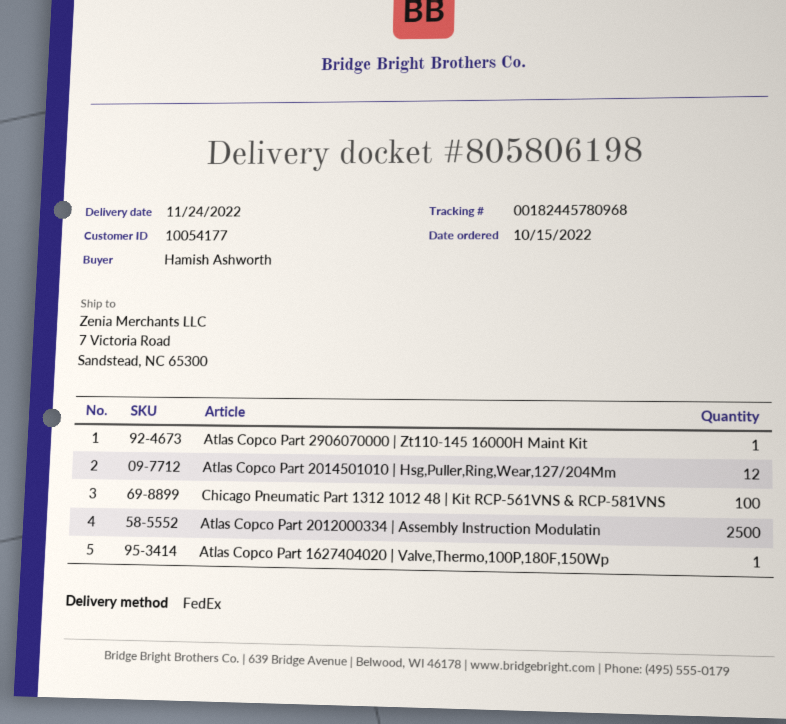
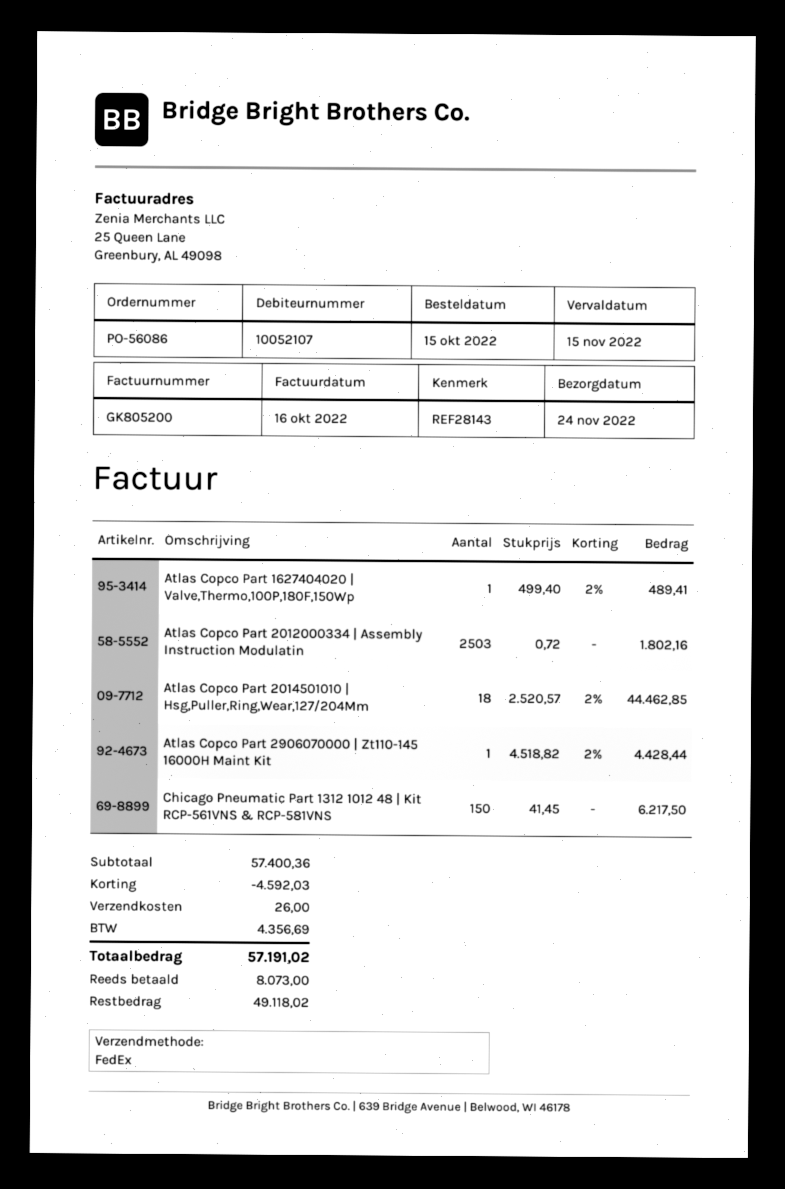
customer number: 10054177 -> 10052107
Atlas Copco Part 2014501010 | Hsg,Puller,Ring,Wear,127/204Mm: 12 -> 18
Chicago Pneumatic Part 1312 1012 48 | Kit RCP-561VNS & RCP-581VNS: 100 -> 150
Atlas Copco Part 2012000334 | Assembly Instruction Modulatin: 2500 -> 2503

